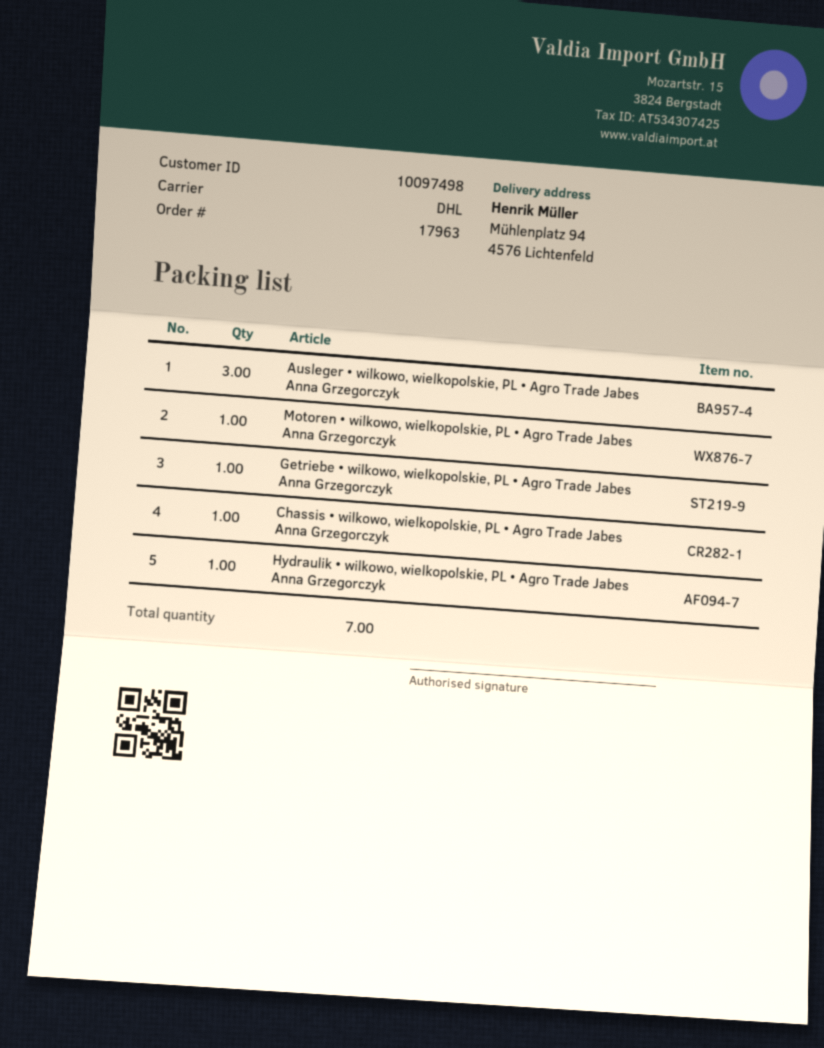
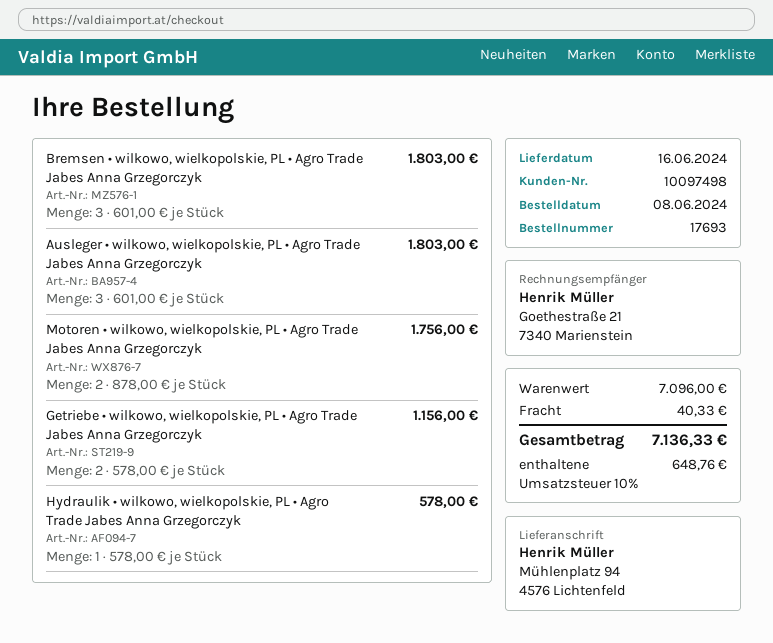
order number: 17963 -> 17693
Motoren • wilkowo, wielkopolskie, PL • Agro Trade Jabes Anna Grzegorczyk: 1 -> 2
Getriebe • wilkowo, wielkopolskie, PL • Agro Trade Jabes Anna Grzegorczyk: 1 -> 2
Chassis • wilkowo, wielkopolskie, PL • Agro Trade Jabes Anna Grzegorczyk: 1 -> none
Bremsen • wilkowo, wielkopolskie, PL • Agro Trade Jabes Anna Grzegorczyk: none -> 3

